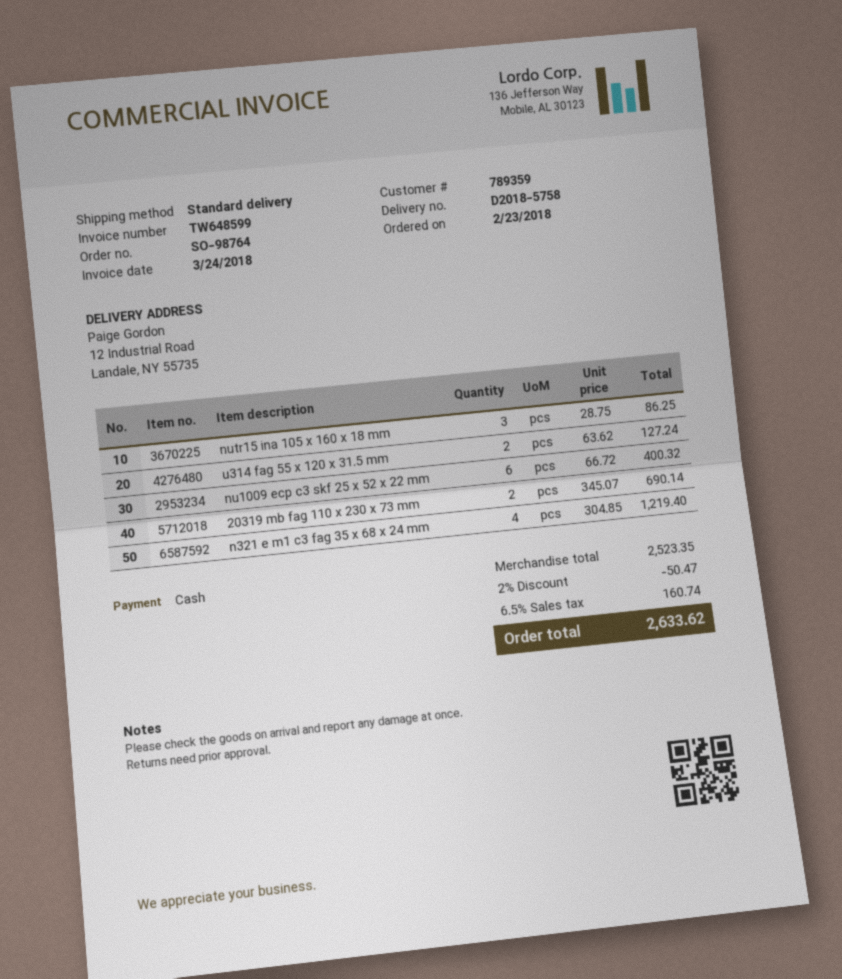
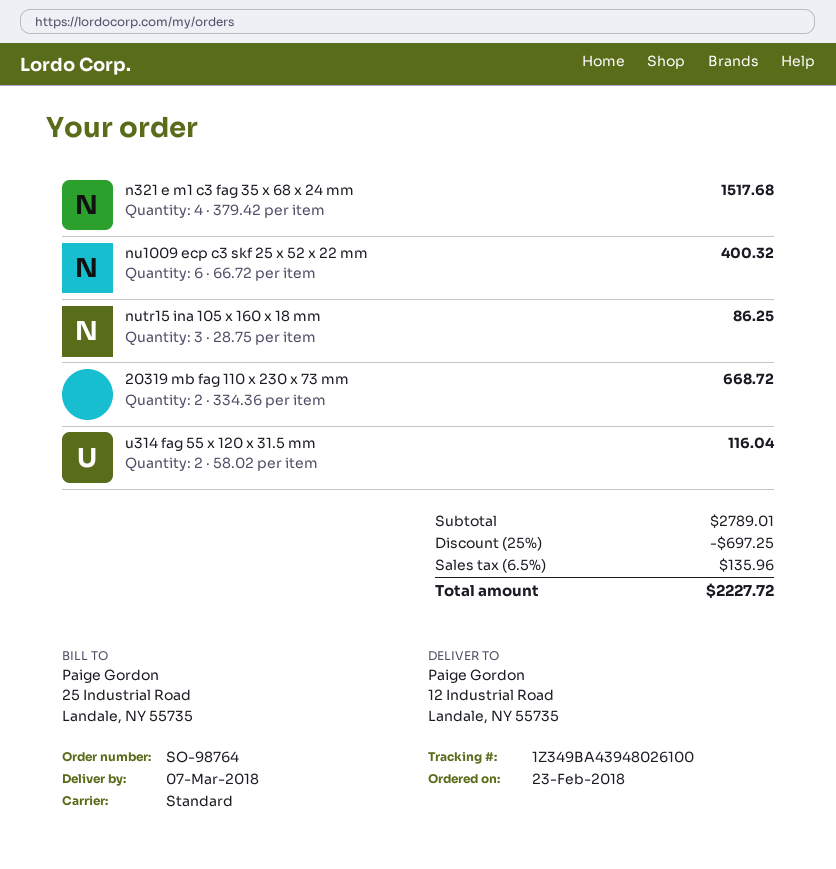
u314 fag 55 x 120 x 31.5 mm: 2 x 63.62 = 127.24 -> 2 x 58.02 = 116.04
20319 mb fag 110 x 230 x 73 mm: 2 x 345.07 = 690.14 -> 2 x 334.36 = 668.72
n321 e m1 c3 fag 35 x 68 x 24 mm: 4 x 304.85 = 1219.40 -> 4 x 379.42 = 1517.68
subtotal: 2523.35 -> 2789.01
discount: 2% = 50.47 -> 25% = 697.25
tax: 6.5% = 160.74 -> 6.5% = 135.96
total: 2633.62 -> 2227.72

